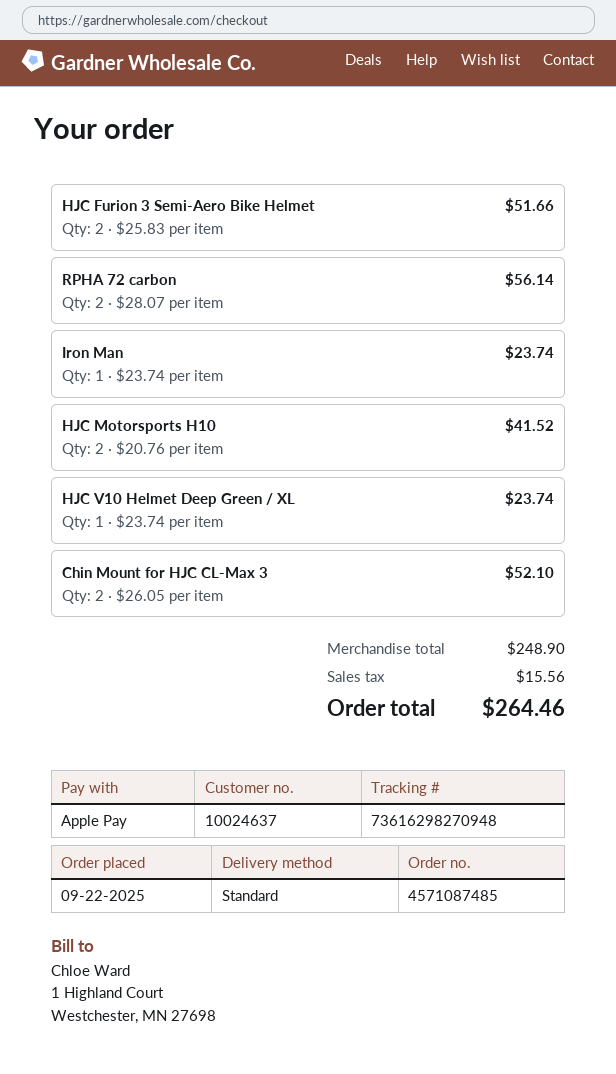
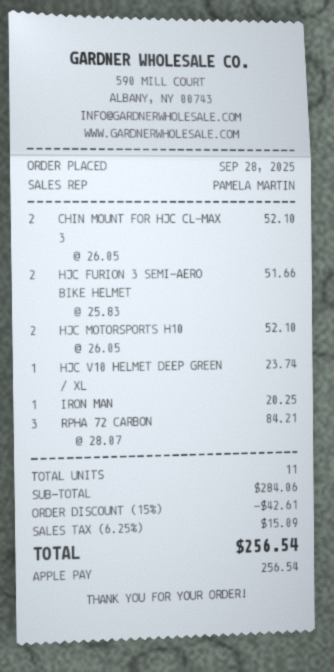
order date: 2025-09-22 -> 2025-09-28
RPHA 72 carbon: 2 x 28.07 = 56.14 -> 3 x 28.07 = 84.21
Iron Man: 1 x 23.74 = 23.74 -> 1 x 20.25 = 20.25
HJC Motorsports H10: 2 x 20.76 = 41.52 -> 2 x 26.05 = 52.10
subtotal: 248.90 -> 284.06
discount: none -> 15% = 42.61
tax: 15.56 -> 15.09
total: 264.46 -> 256.54

